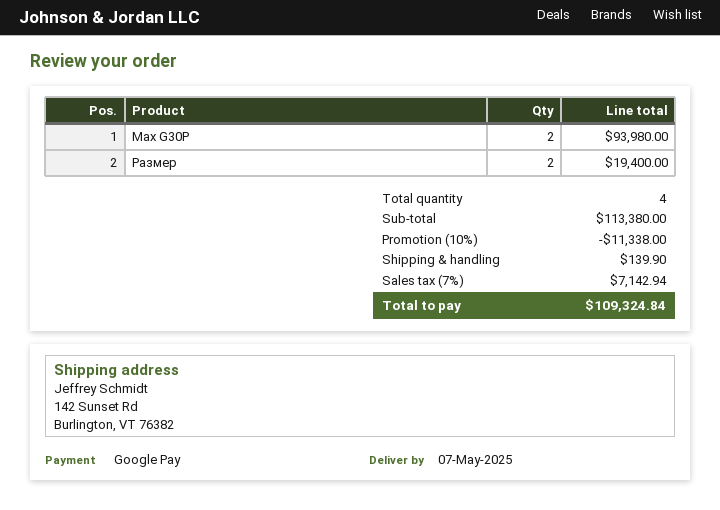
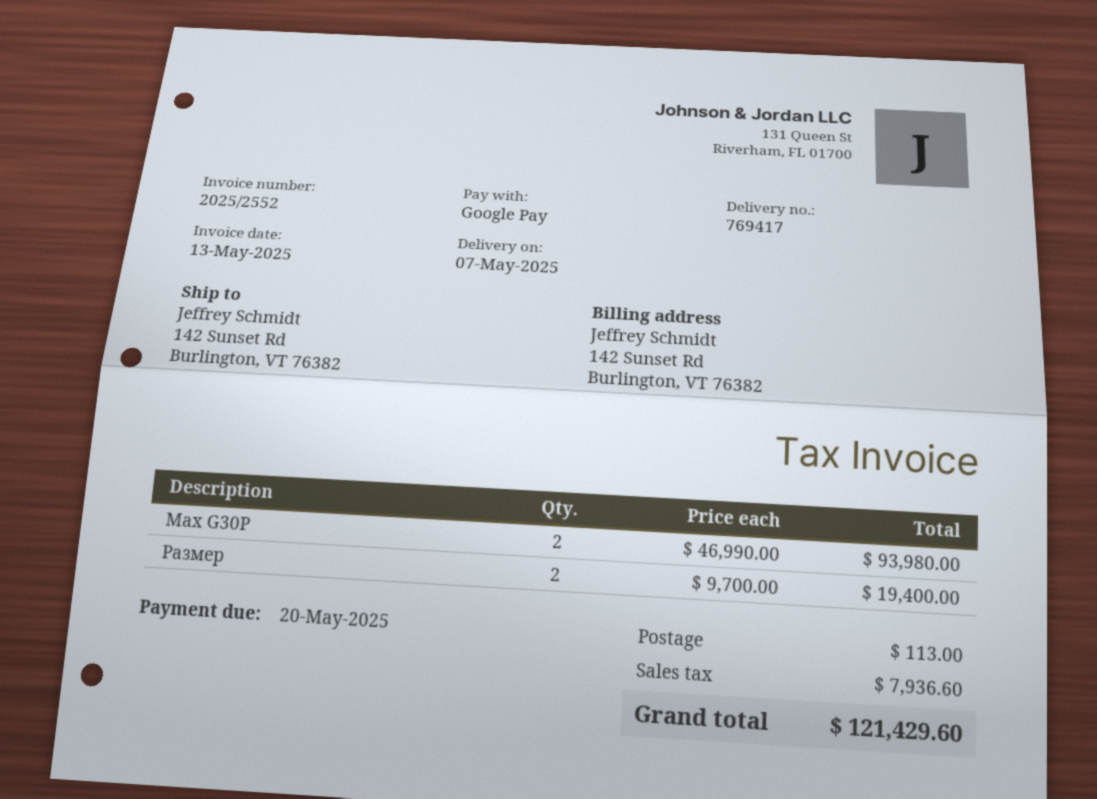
discount: 10% = 11338.00 -> none
shipping: 139.90 -> 113.00
tax: 7142.94 -> 7936.60
total: 109324.84 -> 121429.60

